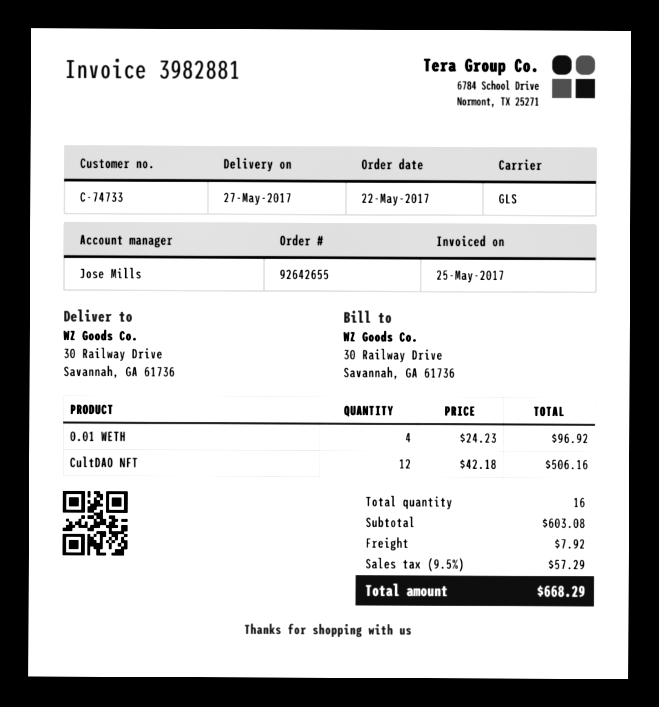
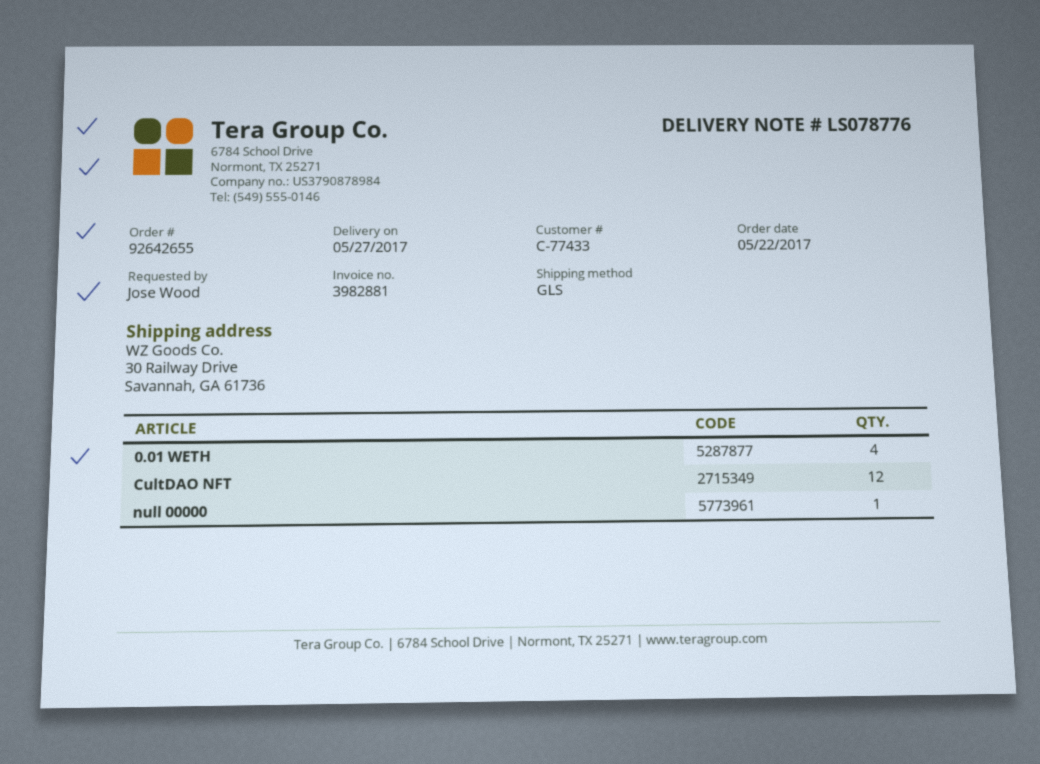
customer number: C-74733 -> C-77433
null 00000: none -> 1

